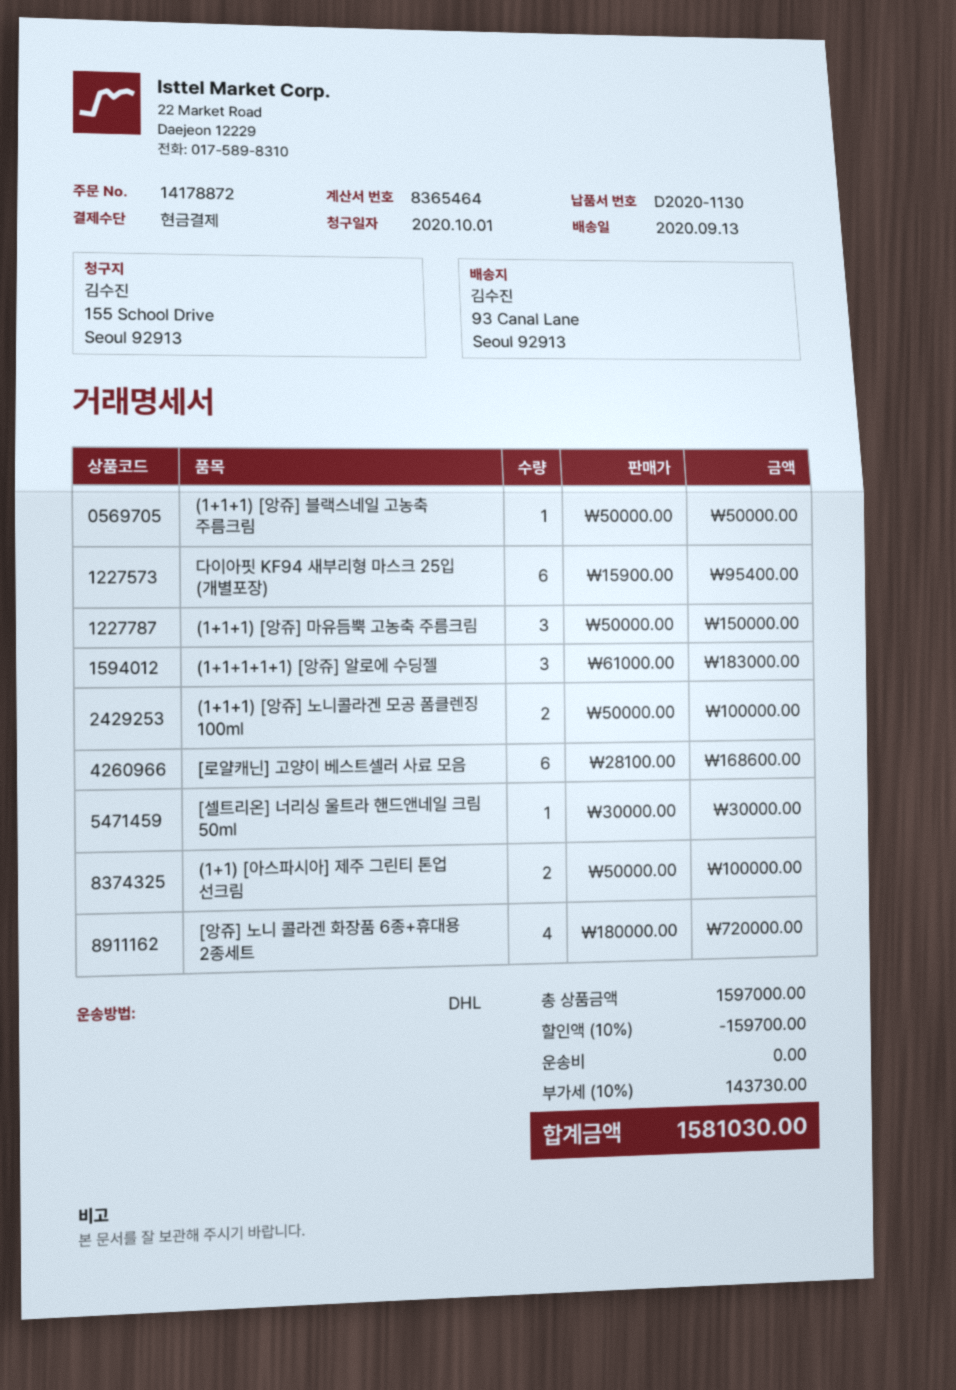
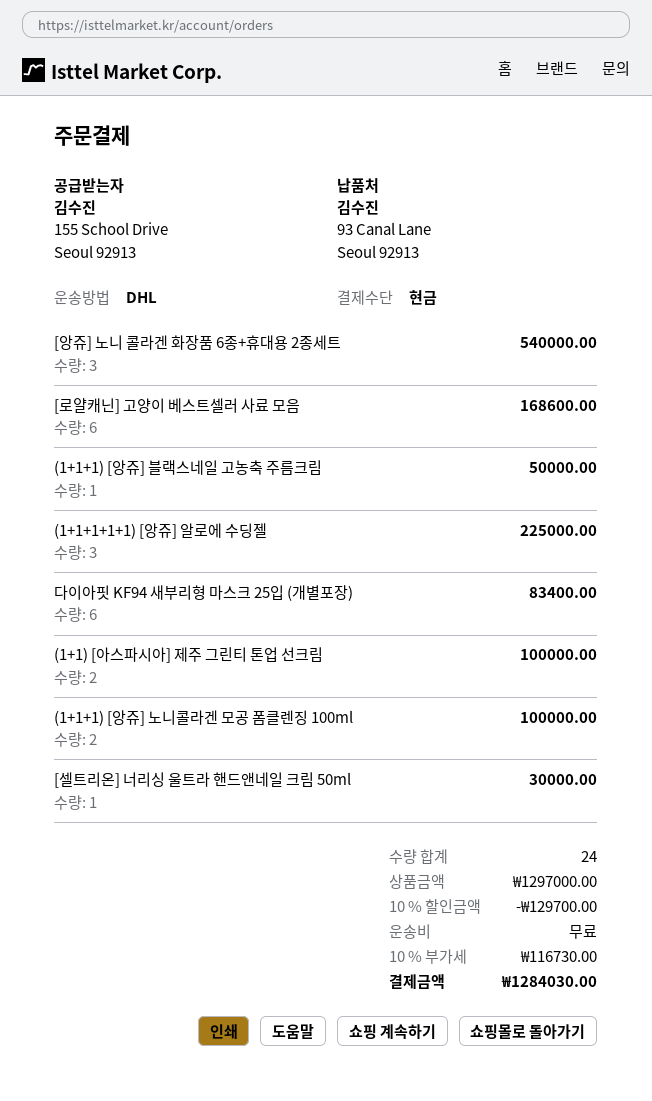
다이아핏 KF94 새부리형 마스크 25입 (개별포장): 6 for 95400.00 -> 6 for 83400.00
(1+1+1) [앙쥬] 마유듬뿍 고농축 주름크림: 3 for 150000.00 -> none
(1+1+1+1+1) [앙쥬] 알로에 수딩젤: 3 for 183000.00 -> 3 for 225000.00
[앙쥬] 노니 콜라겐 화장품 6종+휴대용 2종세트: 4 for 720000.00 -> 3 for 540000.00
subtotal: 1597000.00 -> 1297000.00
discount: 10% = 159700.00 -> 10% = 129700.00
tax: 10% = 143730.00 -> 10% = 116730.00
total: 1581030.00 -> 1284030.00

